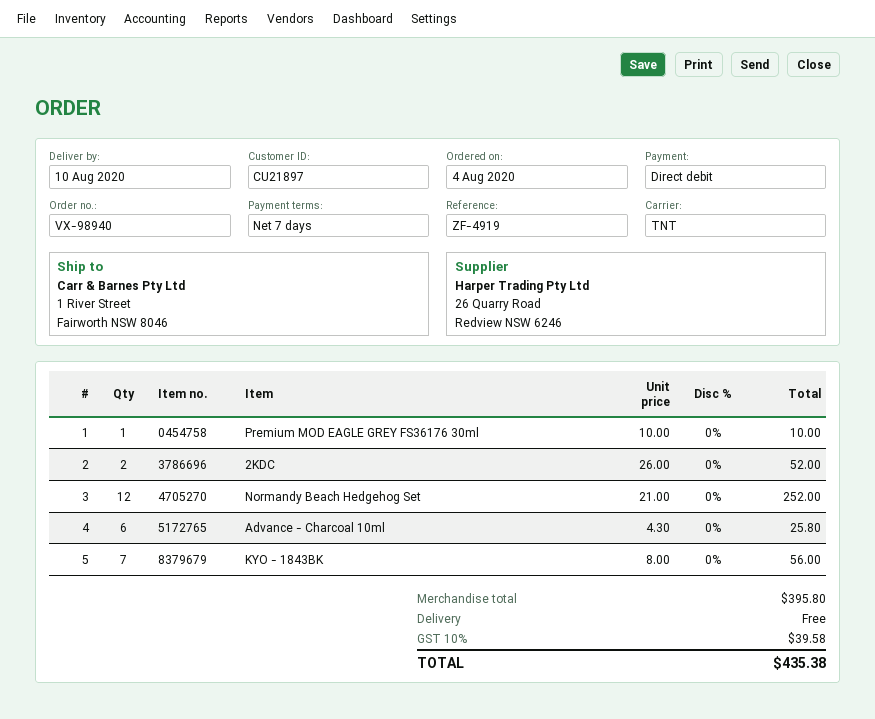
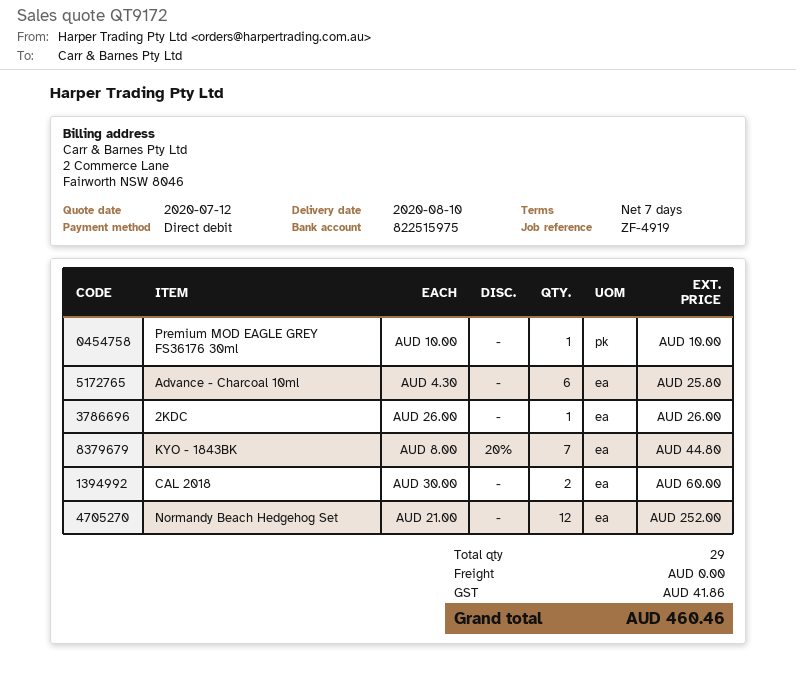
2KDC: 2 x 26.00 = 52.00 -> 1 x 26.00 = 26.00
KYO - 1843BK: 7 x 8.00 = 56.00 -> 7 x 8.00 - 20% = 44.80
CAL 2018: none -> 2 x 30.00 = 60.00
tax: 39.58 -> 41.86
total: 435.38 -> 460.46

